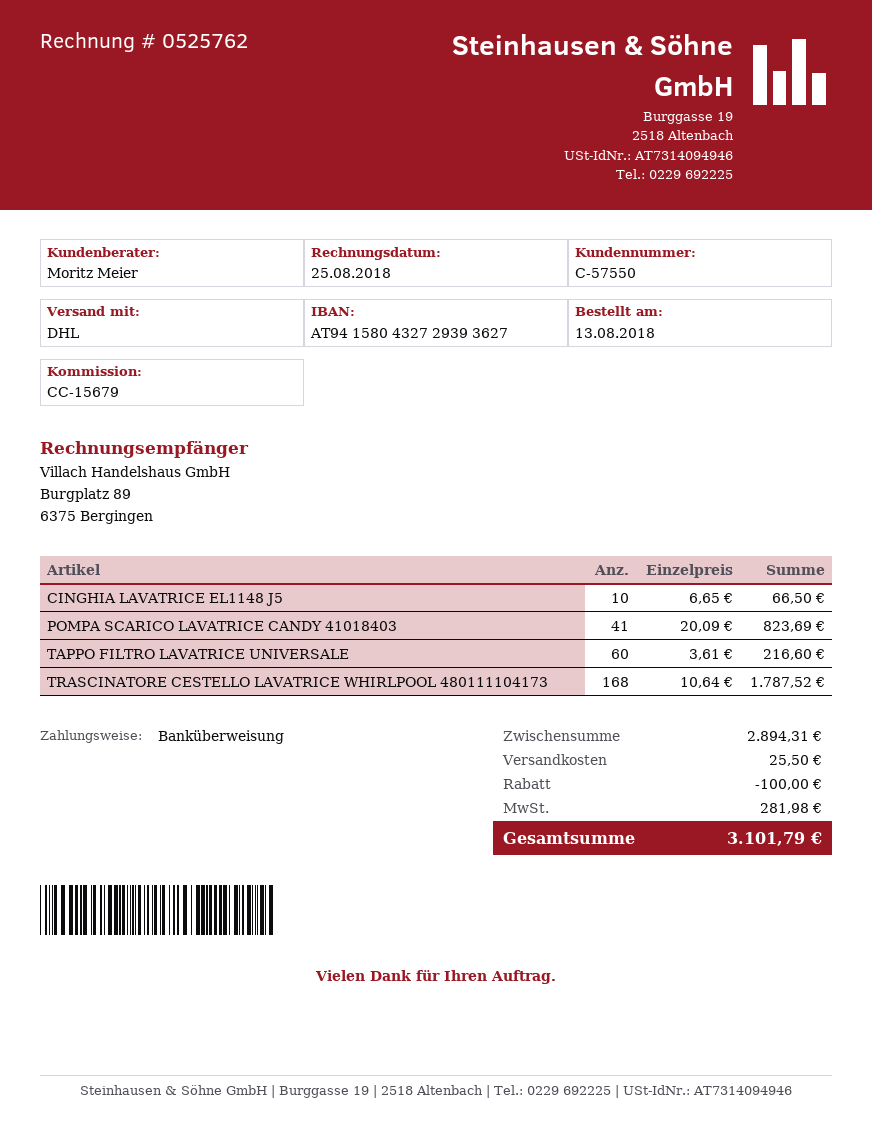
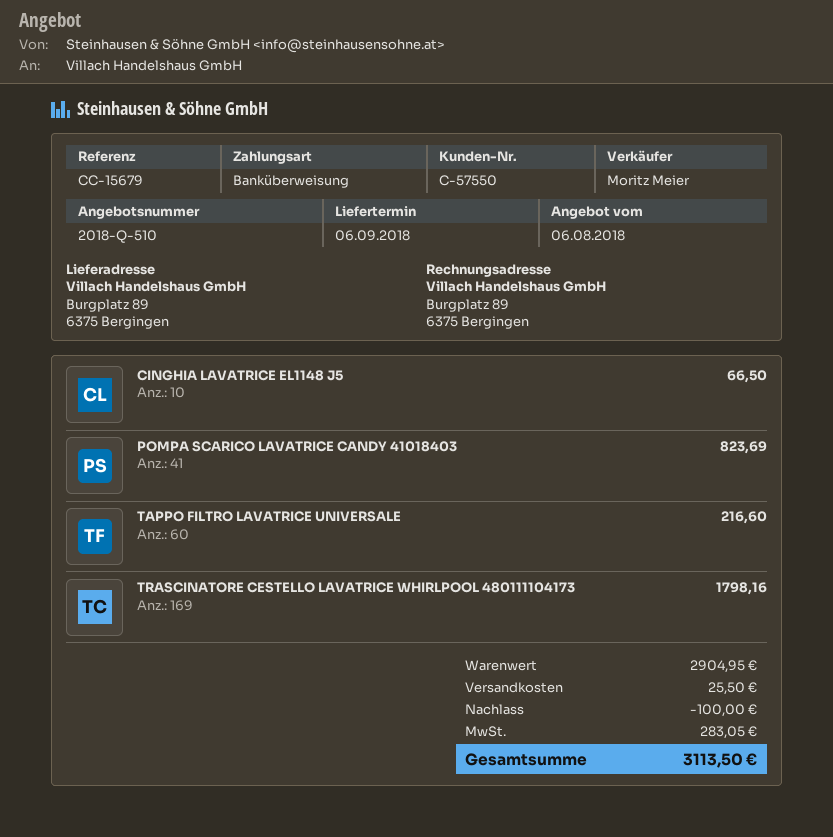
TRASCINATORE CESTELLO LAVATRICE WHIRLPOOL 480111104173: 168 for 1787.52 -> 169 for 1798.16
subtotal: 2894.31 -> 2904.95
tax: 281.98 -> 283.05
total: 3101.79 -> 3113.50

